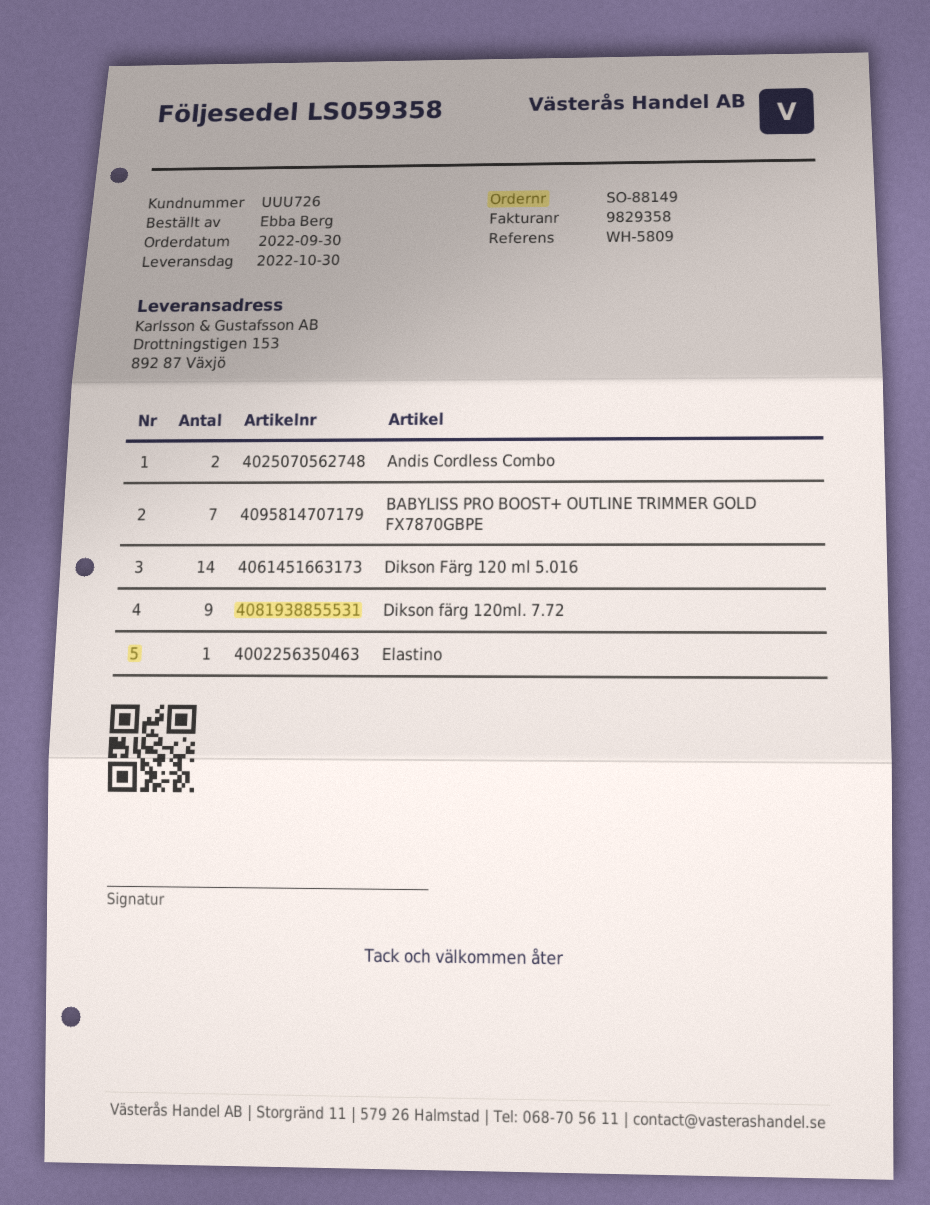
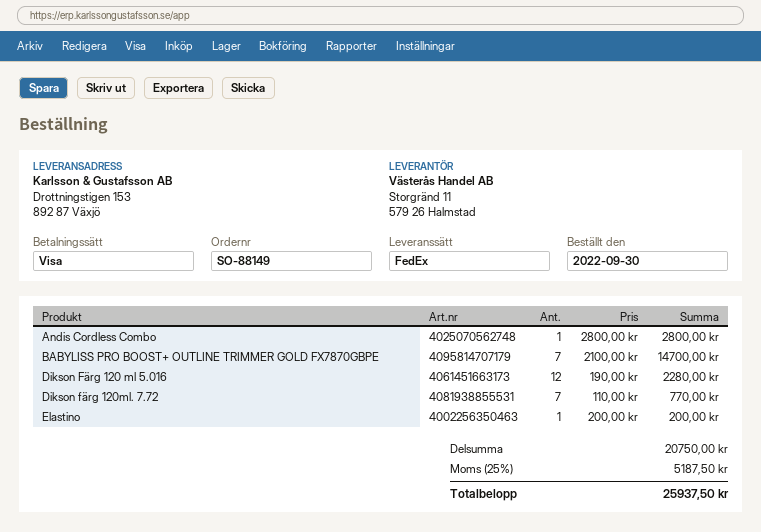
Andis Cordless Combo: 2 -> 1
Dikson Färg 120 ml 5.016: 14 -> 12
Dikson färg 120ml. 7.72: 9 -> 7

